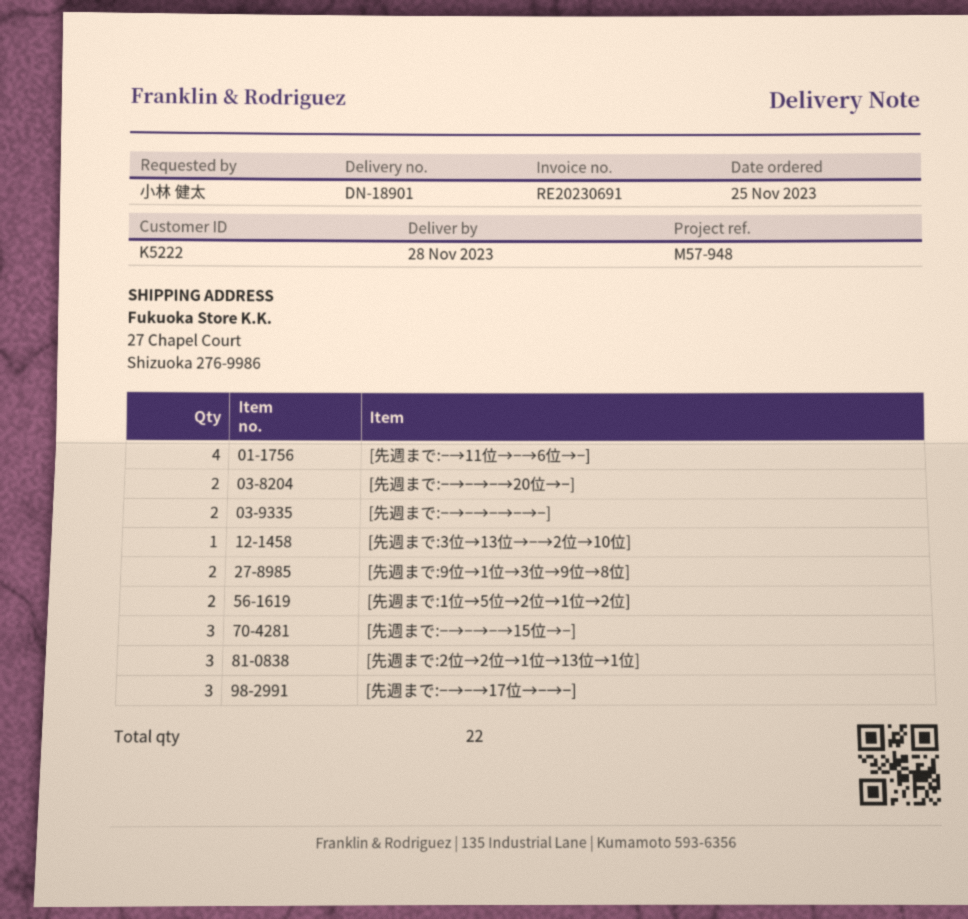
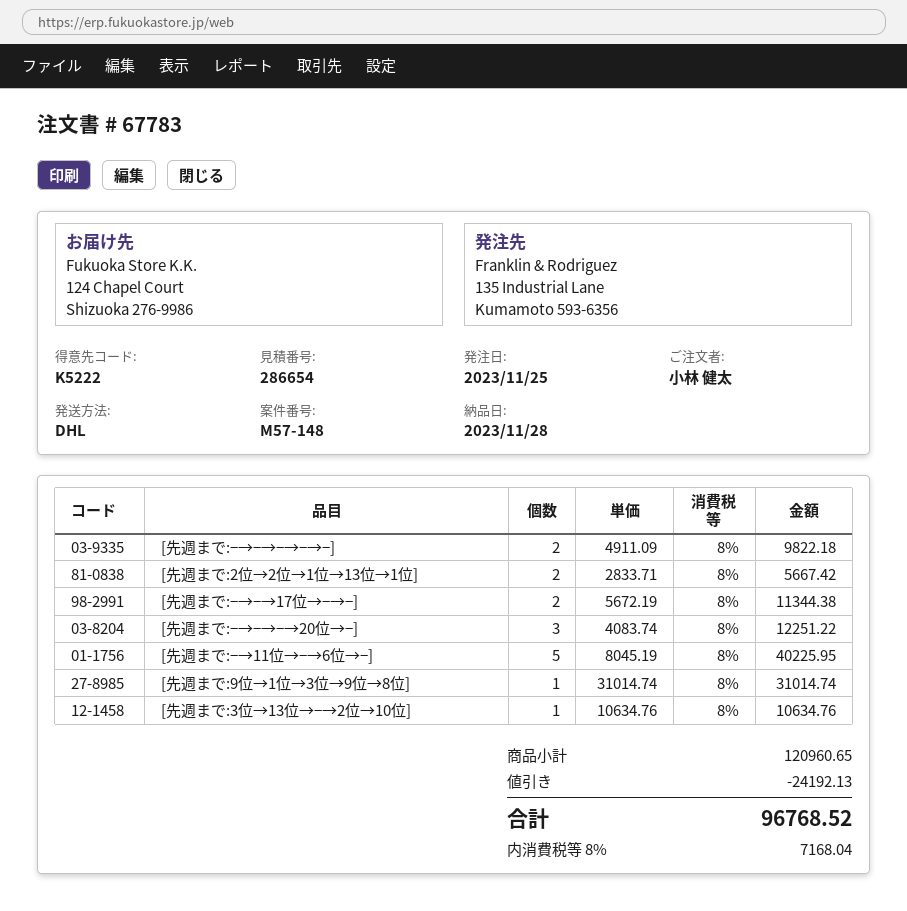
reference: M57-948 -> M57-148
ship to: 27 Chapel Court, Shizuoka 276-9986 -> 124 Chapel Court, Shizuoka 276-9986
[先週まで:−→11位→−→6位→−]: 4 -> 5
[先週まで:−→−→−→20位→−]: 2 -> 3
[先週まで:9位→1位→3位→9位→8位]: 2 -> 1
[先週まで:1位→5位→2位→1位→2位]: 2 -> none
[先週まで:−→−→−→15位→−]: 3 -> none
[先週まで:2位→2位→1位→13位→1位]: 3 -> 2
[先週まで:−→−→17位→−→−]: 3 -> 2

